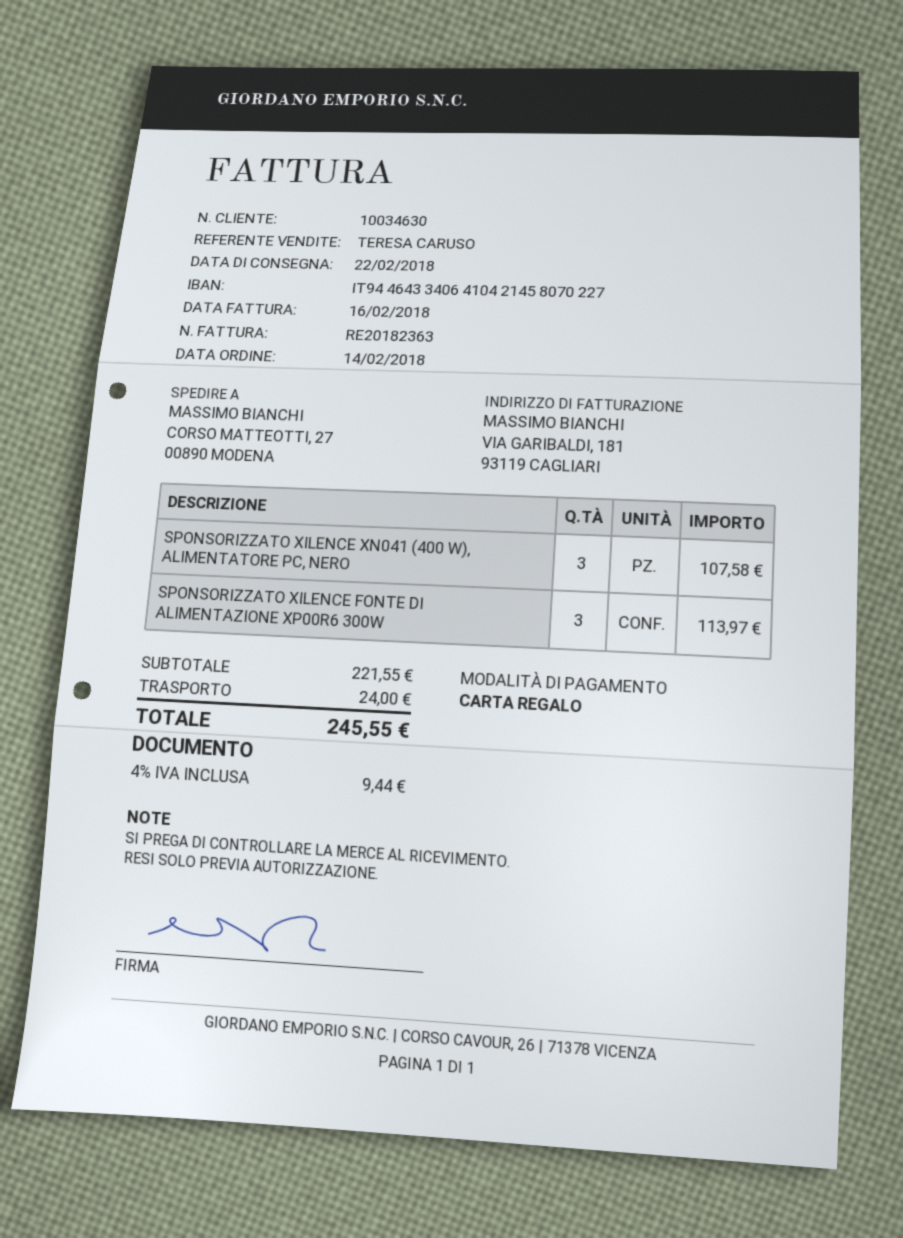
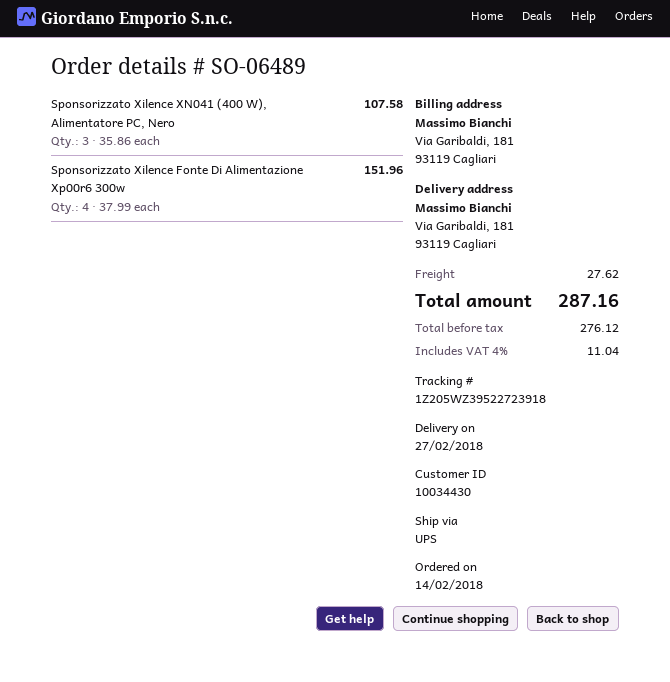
delivery date: 2018-02-22 -> 2018-02-27
customer number: 10034630 -> 10034430
ship to: CORSO MATTEOTTI, 27, 00890 MODENA -> Via Garibaldi, 181, 93119 Cagliari
SPONSORIZZATO XILENCE FONTE DI ALIMENTAZIONE XP00R6 300W: 3 for 113.97 -> 4 for 151.96
shipping: 24.00 -> 27.62
tax: 4% = 9.44 -> 4% = 11.04
total: 245.55 -> 287.16

